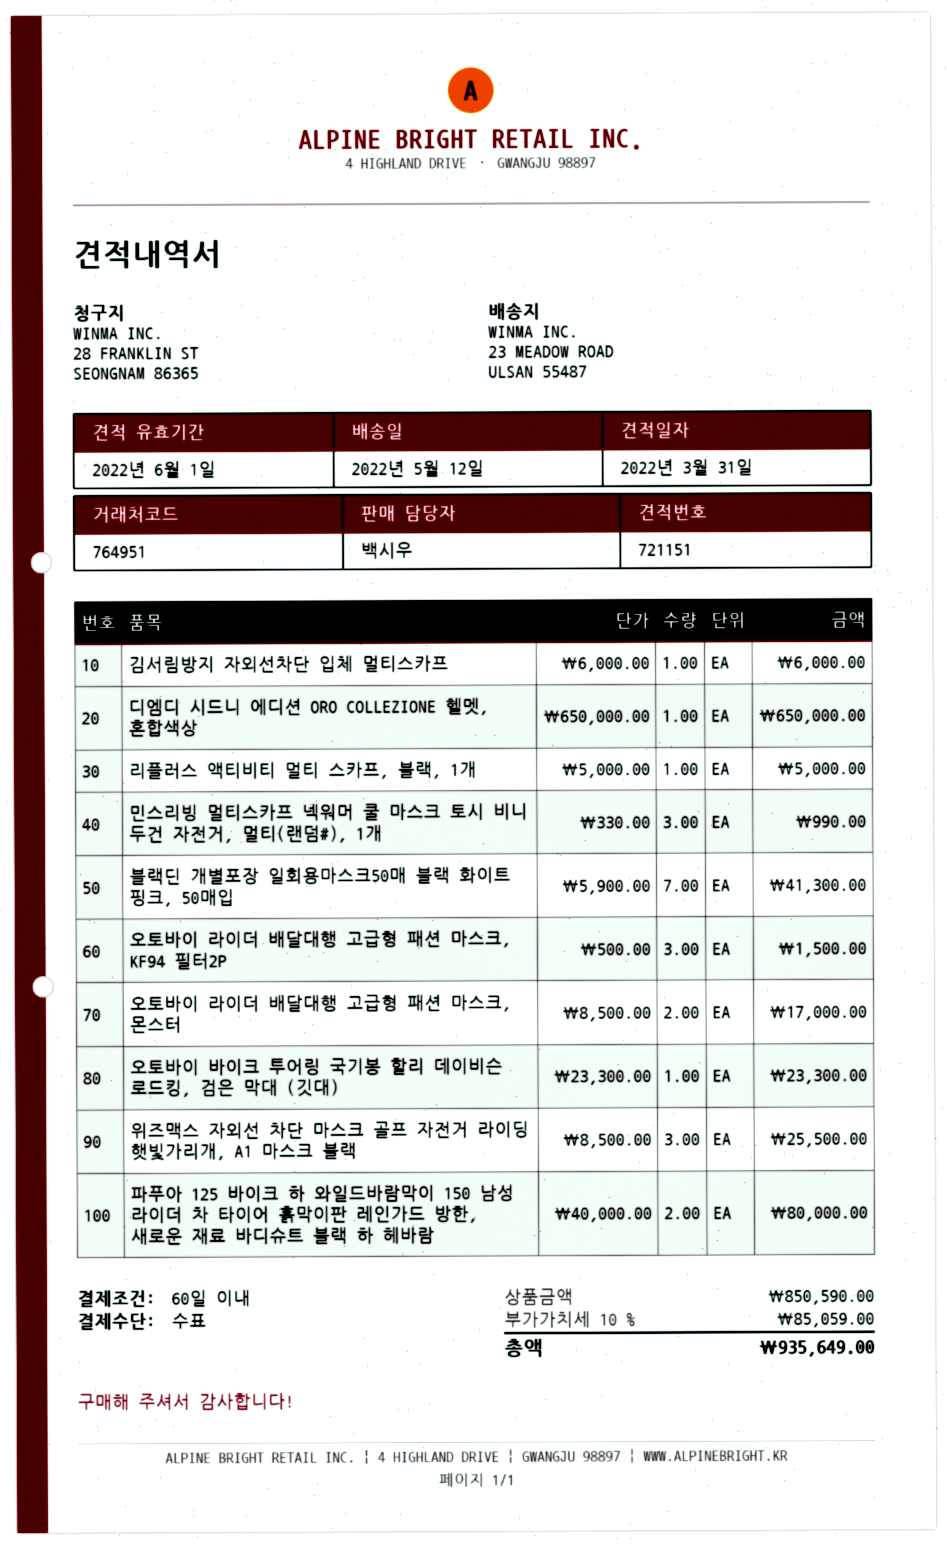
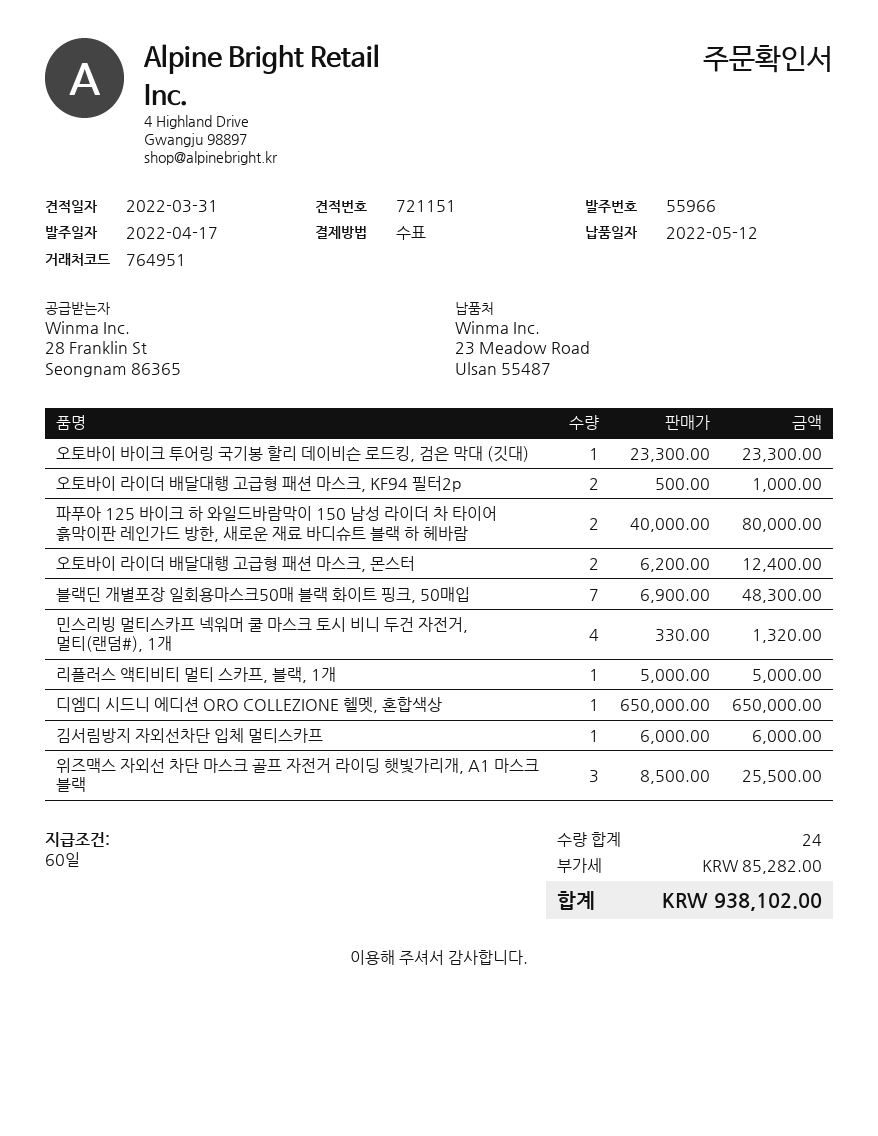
민스리빙 멀티스카프 넥워머 쿨 마스크 토시 비니 두건 자전거, 멀티(랜덤#), 1개: 3 x 330.00 = 990.00 -> 4 x 330.00 = 1320.00
블랙딘 개별포장 일회용마스크50매 블랙 화이트 핑크, 50매입: 7 x 5900.00 = 41300.00 -> 7 x 6900.00 = 48300.00
오토바이 라이더 배달대행 고급형 패션 마스크, KF94 필터2P: 3 x 500.00 = 1500.00 -> 2 x 500.00 = 1000.00
오토바이 라이더 배달대행 고급형 패션 마스크, 몬스터: 2 x 8500.00 = 17000.00 -> 2 x 6200.00 = 12400.00
tax: 85059.00 -> 85282.00
total: 935649.00 -> 938102.00

